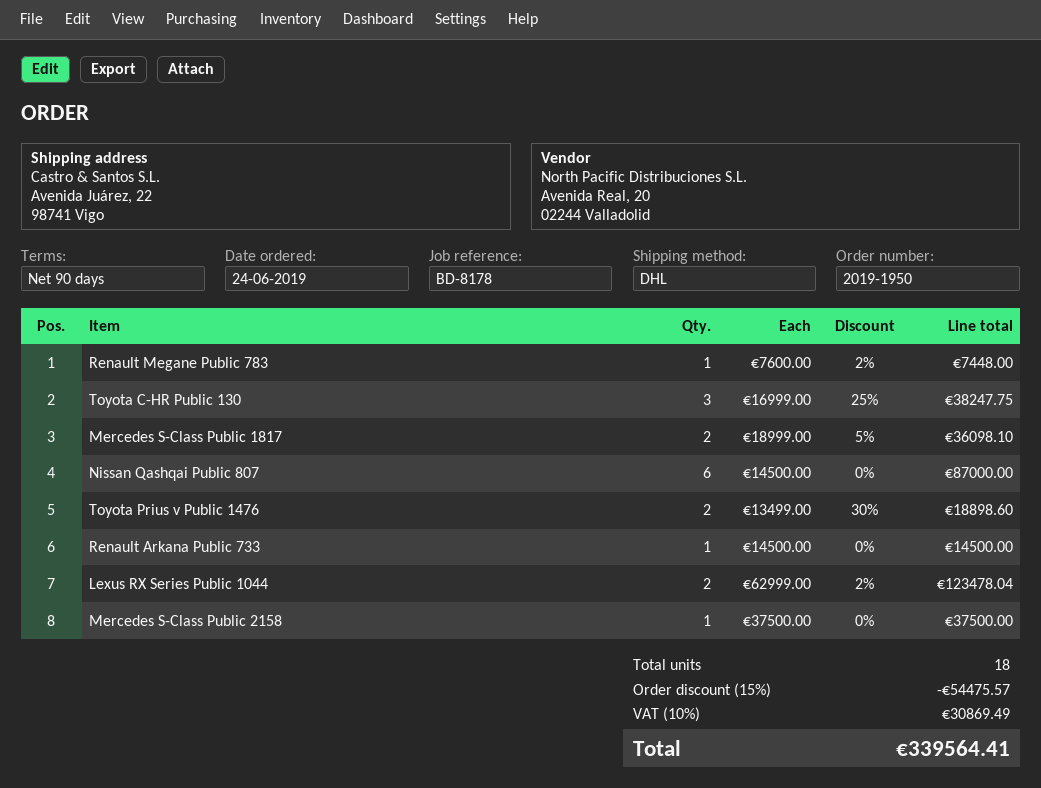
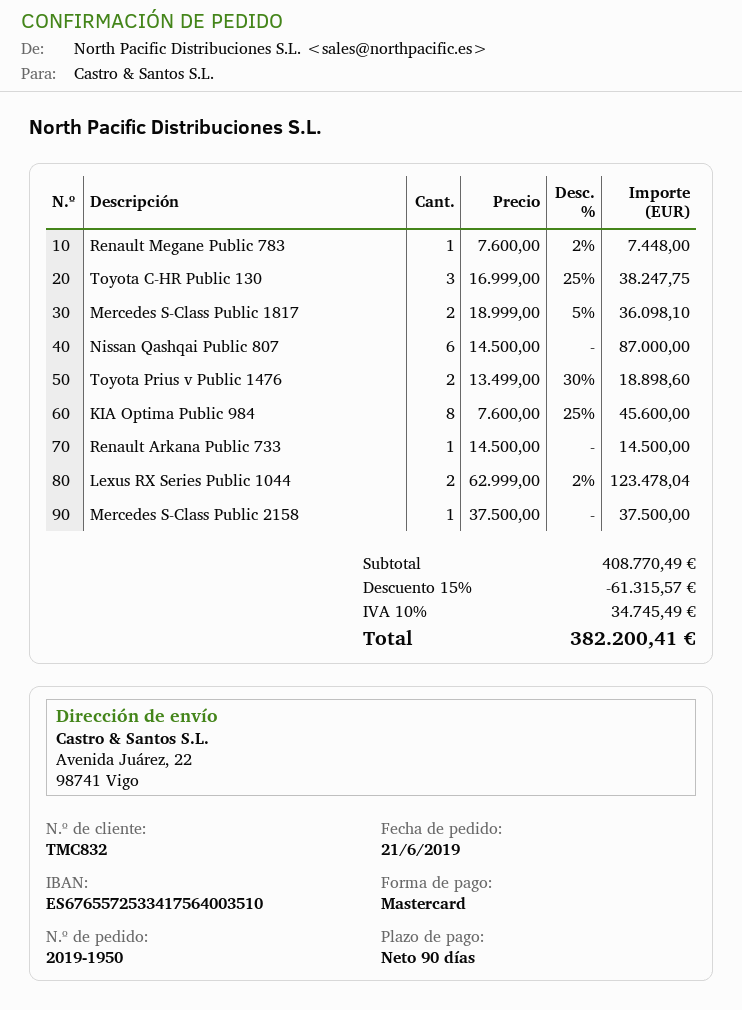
order date: 2019-06-24 -> 2019-06-21
KIA Optima Public 984: none -> 8 x 7600.00 - 25% = 45600.00
discount: 15% = 54475.57 -> 15% = 61315.57
tax: 10% = 30869.49 -> 10% = 34745.49
total: 339564.41 -> 382200.41

